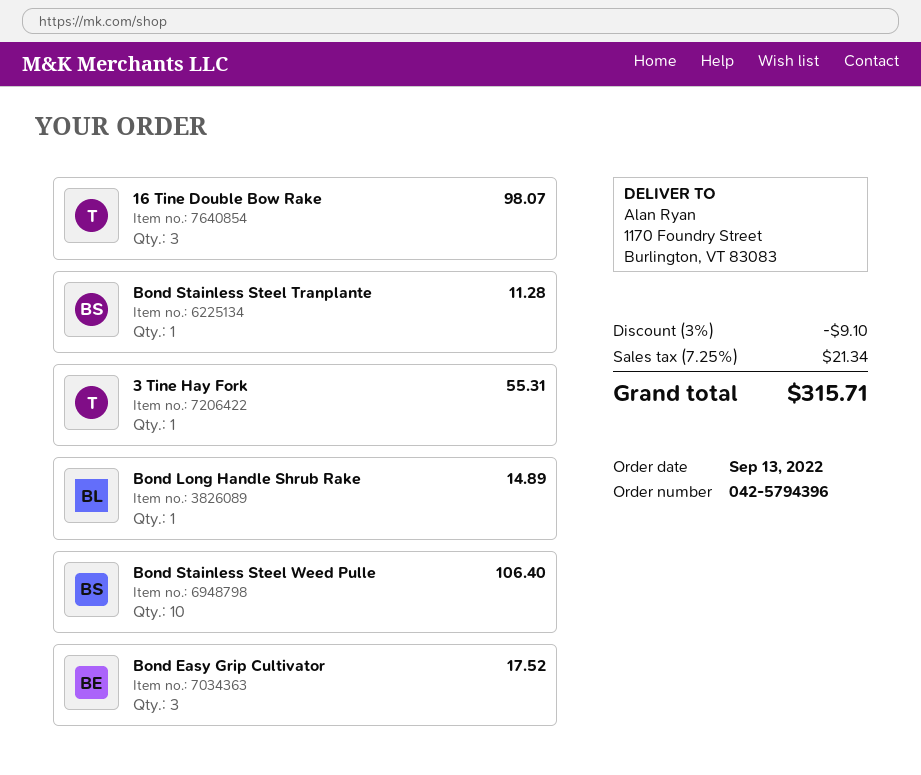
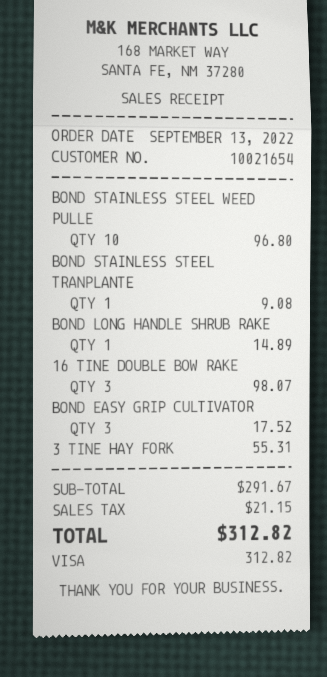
Bond Stainless Steel Tranplante: 1 for 11.28 -> 1 for 9.08
Bond Stainless Steel Weed Pulle: 10 for 106.40 -> 10 for 96.80
discount: 3% = 9.10 -> none
tax: 21.34 -> 21.15
total: 315.71 -> 312.82

